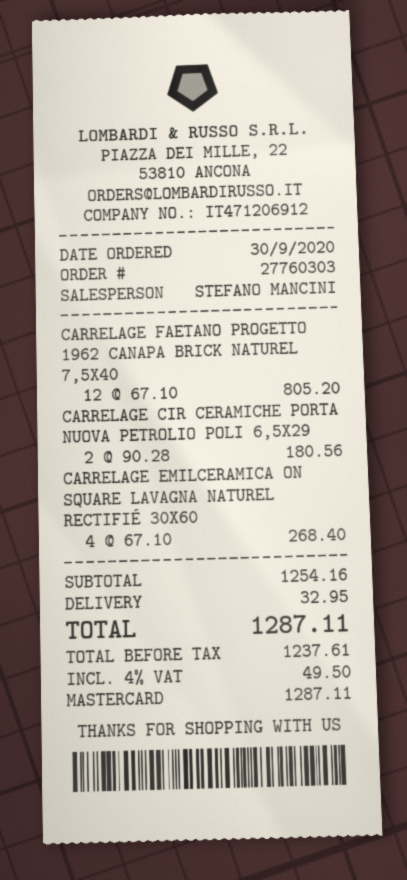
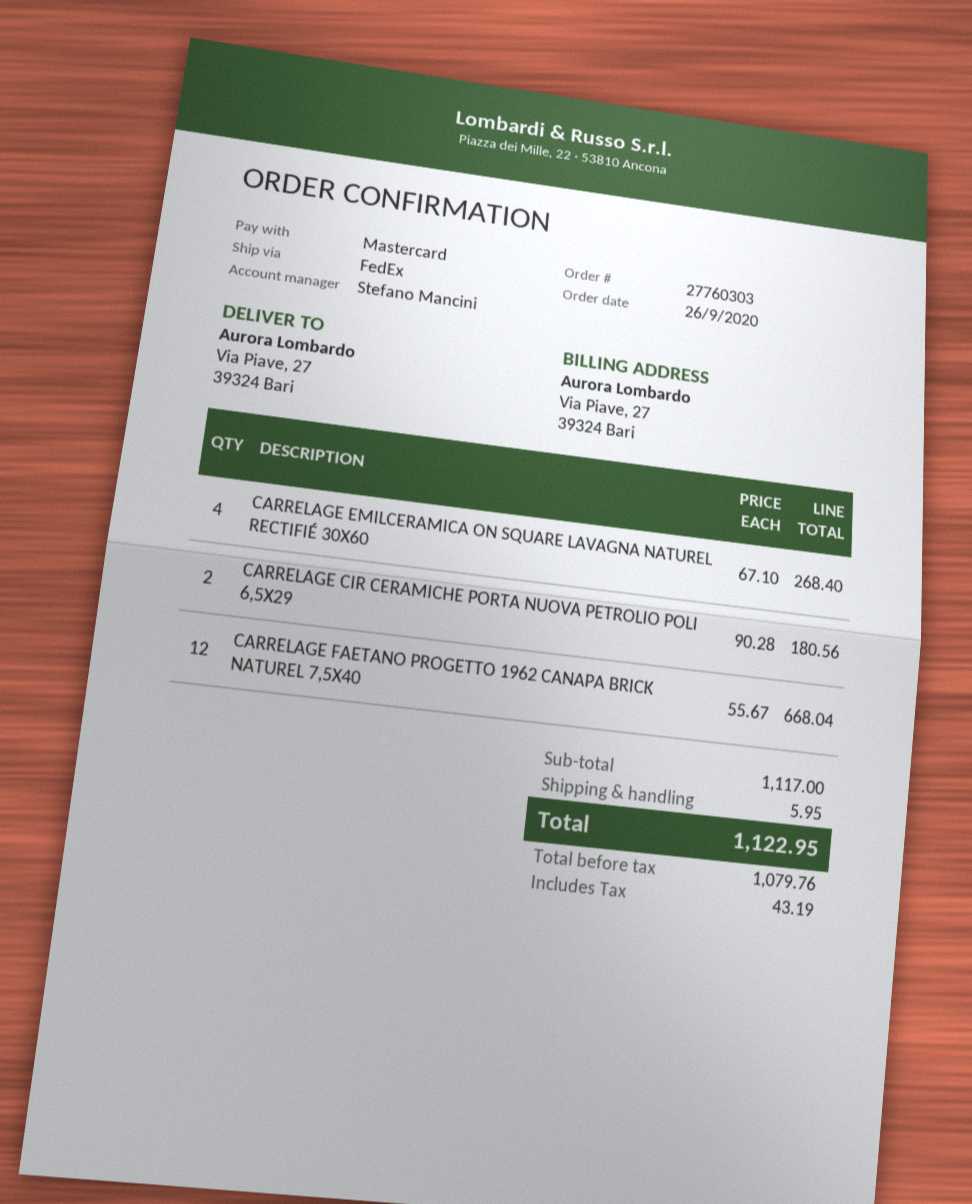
order date: 2020-09-30 -> 2020-09-26
CARRELAGE FAETANO PROGETTO 1962 CANAPA BRICK NATUREL 7,5X40: 12 x 67.10 = 805.20 -> 12 x 55.67 = 668.04
subtotal: 1254.16 -> 1117.00
shipping: 32.95 -> 5.95
net: 1237.61 -> 1079.76
tax: 49.50 -> 43.19
total: 1287.11 -> 1122.95

